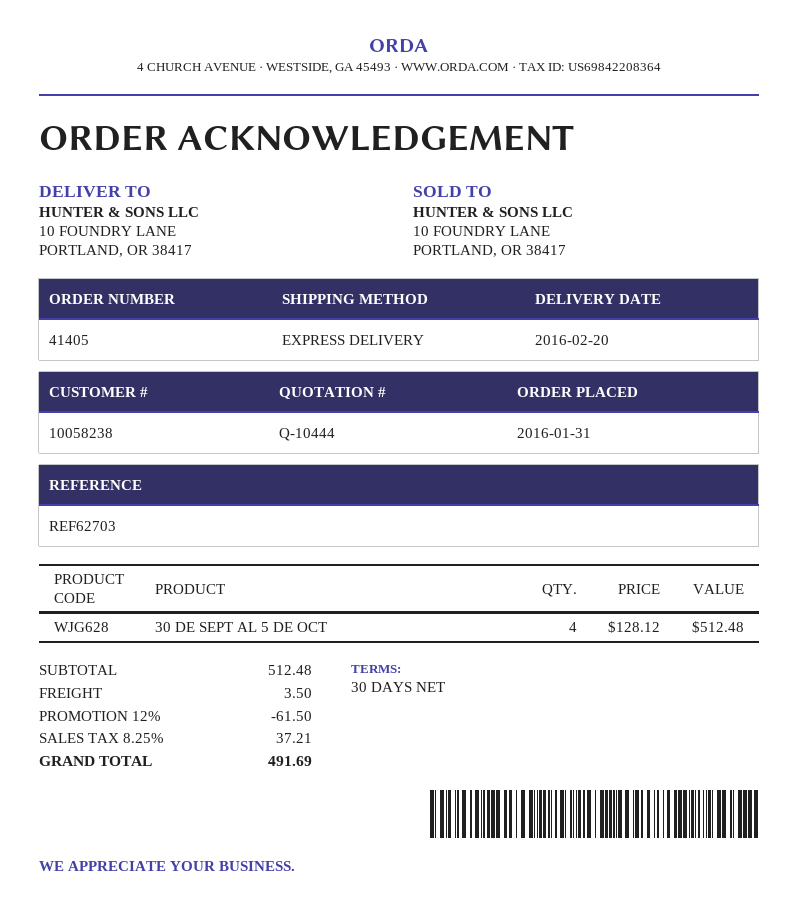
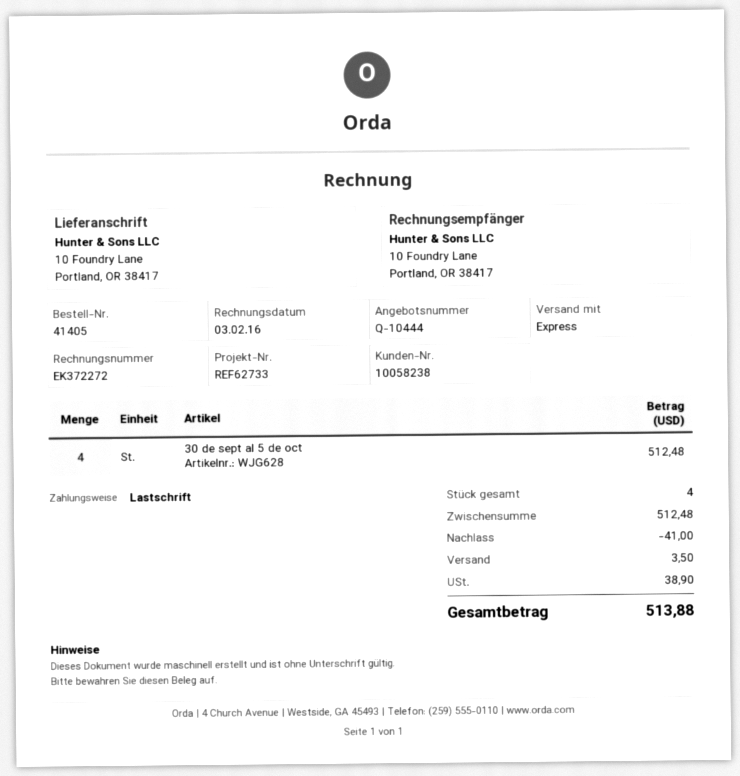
reference: REF62703 -> REF62733
discount: 61.50 -> 41.00
tax: 37.21 -> 38.90
total: 491.69 -> 513.88

